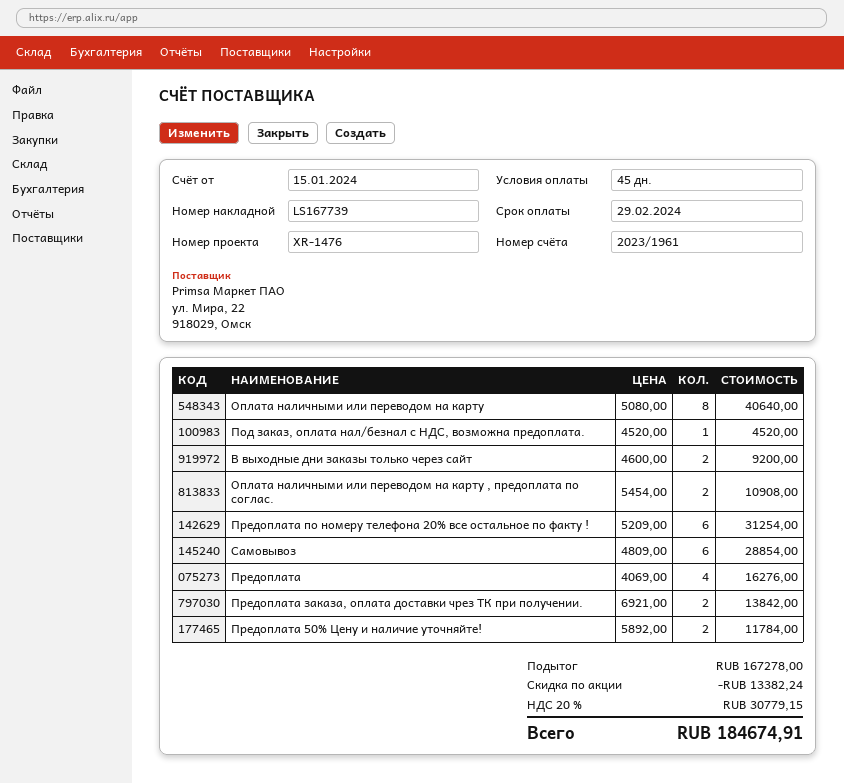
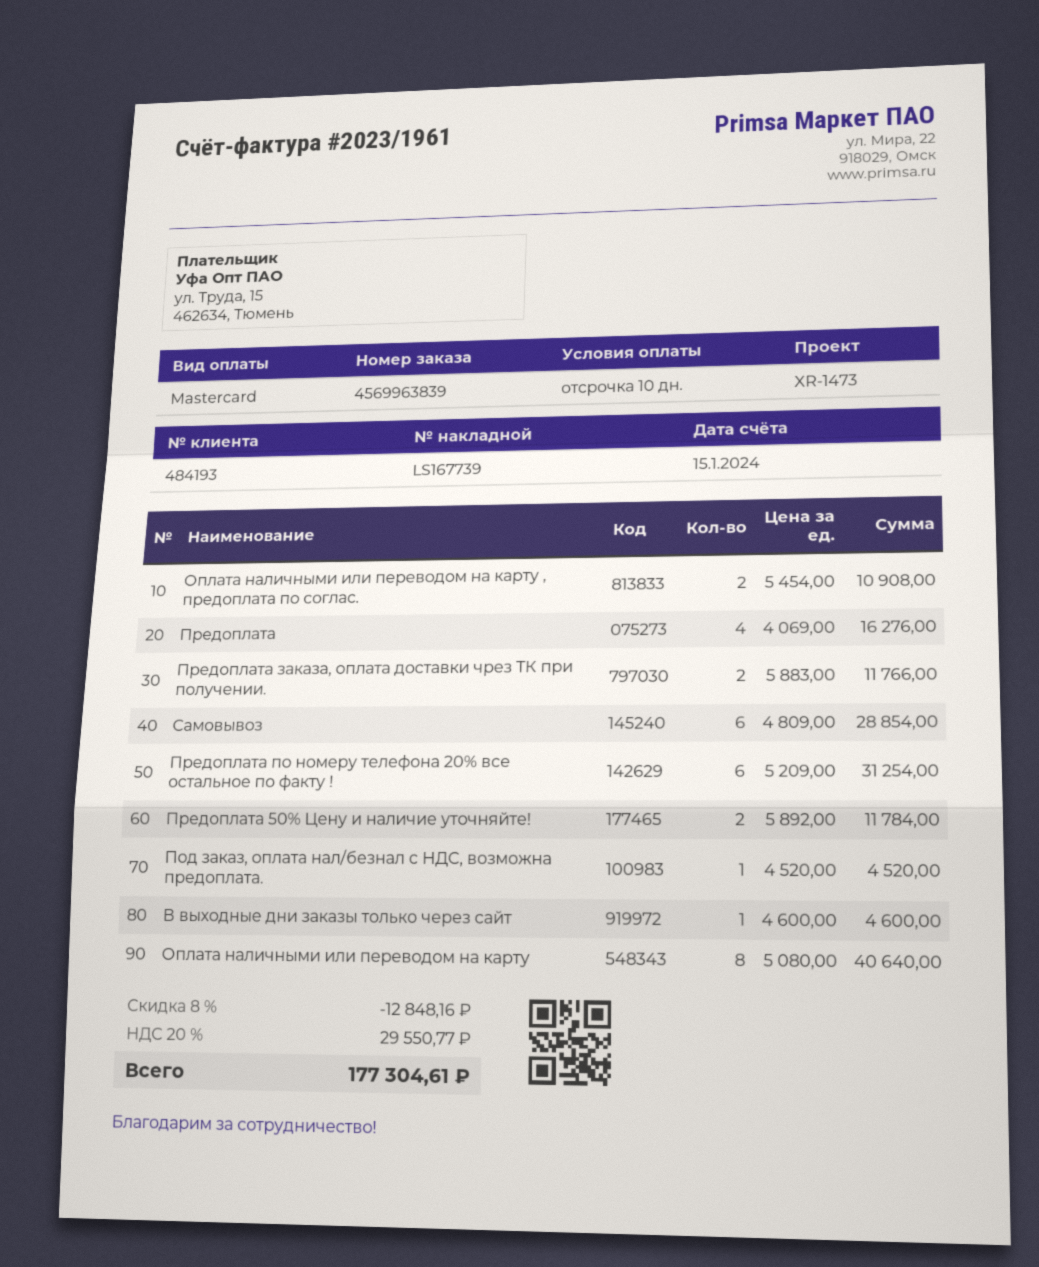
payment terms: 45 days -> 10 days
reference: XR-1476 -> XR-1473
В выходные дни заказы только через сайт: 2 x 4600.00 = 9200.00 -> 1 x 4600.00 = 4600.00
Предоплата заказа, оплата доставки чрез ТК при получении.: 2 x 6921.00 = 13842.00 -> 2 x 5883.00 = 11766.00
discount: 13382.24 -> 12848.16
tax: 20% = 30779.15 -> 20% = 29550.77
total: 184674.91 -> 177304.61

